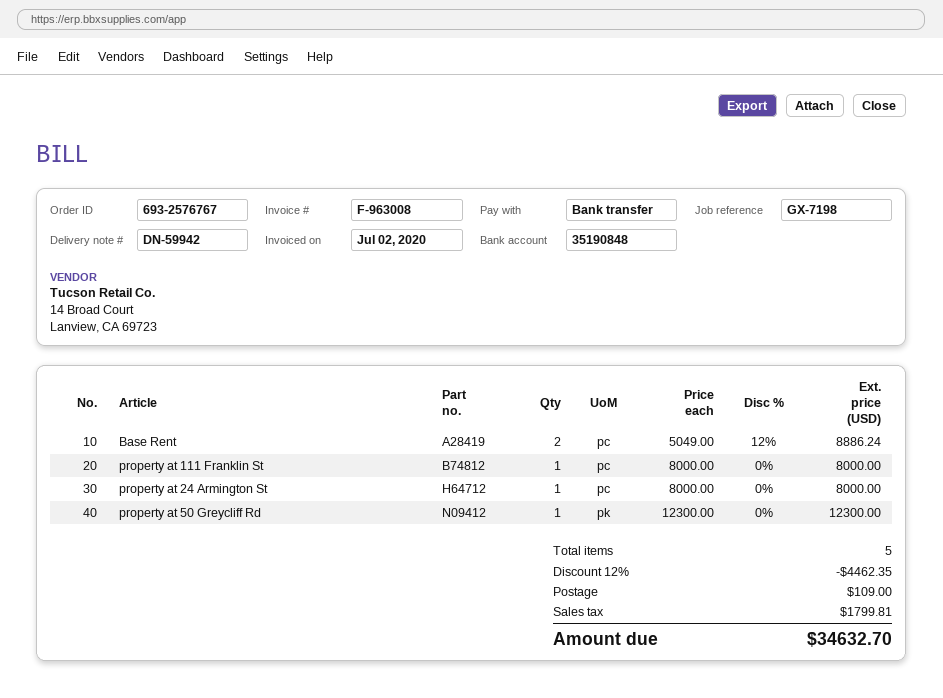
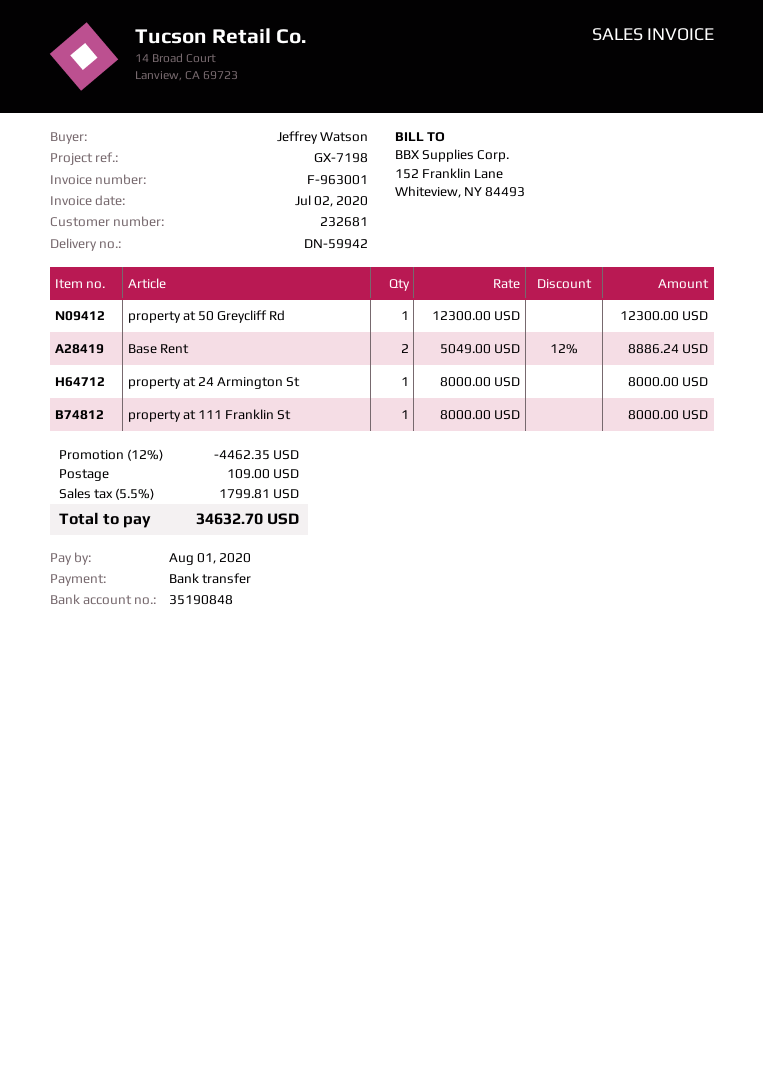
invoice number: F-963008 -> F-963001

